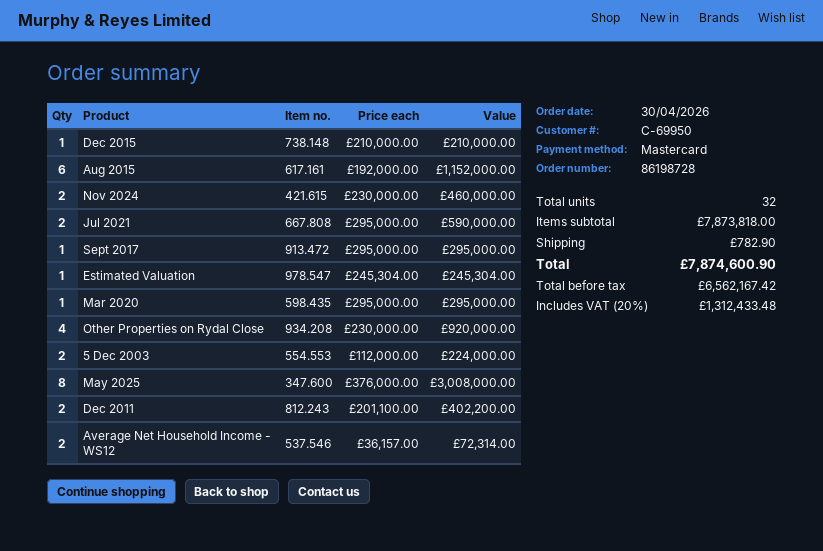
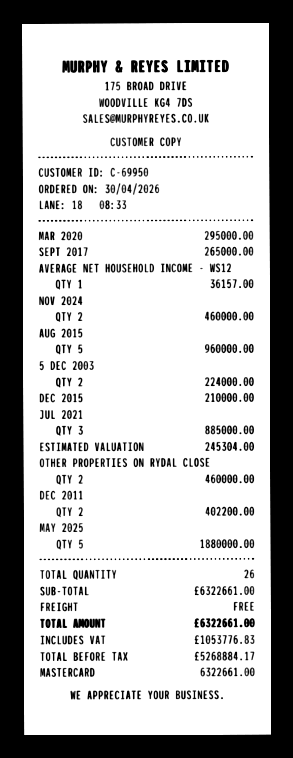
Aug 2015: 6 for 1152000.00 -> 5 for 960000.00
Jul 2021: 2 for 590000.00 -> 3 for 885000.00
Sept 2017: 1 for 295000.00 -> 1 for 265000.00
Other Properties on Rydal Close: 4 for 920000.00 -> 2 for 460000.00
May 2025: 8 for 3008000.00 -> 5 for 1880000.00
Average Net Household Income - WS12: 2 for 72314.00 -> 1 for 36157.00
total quantity: 32 -> 26
subtotal: 7873818.00 -> 6322661.00
shipping: 782.90 -> 0.00
net: 6562167.42 -> 5268884.17
tax: 1312433.48 -> 1053776.83
total: 7874600.90 -> 6322661.00

